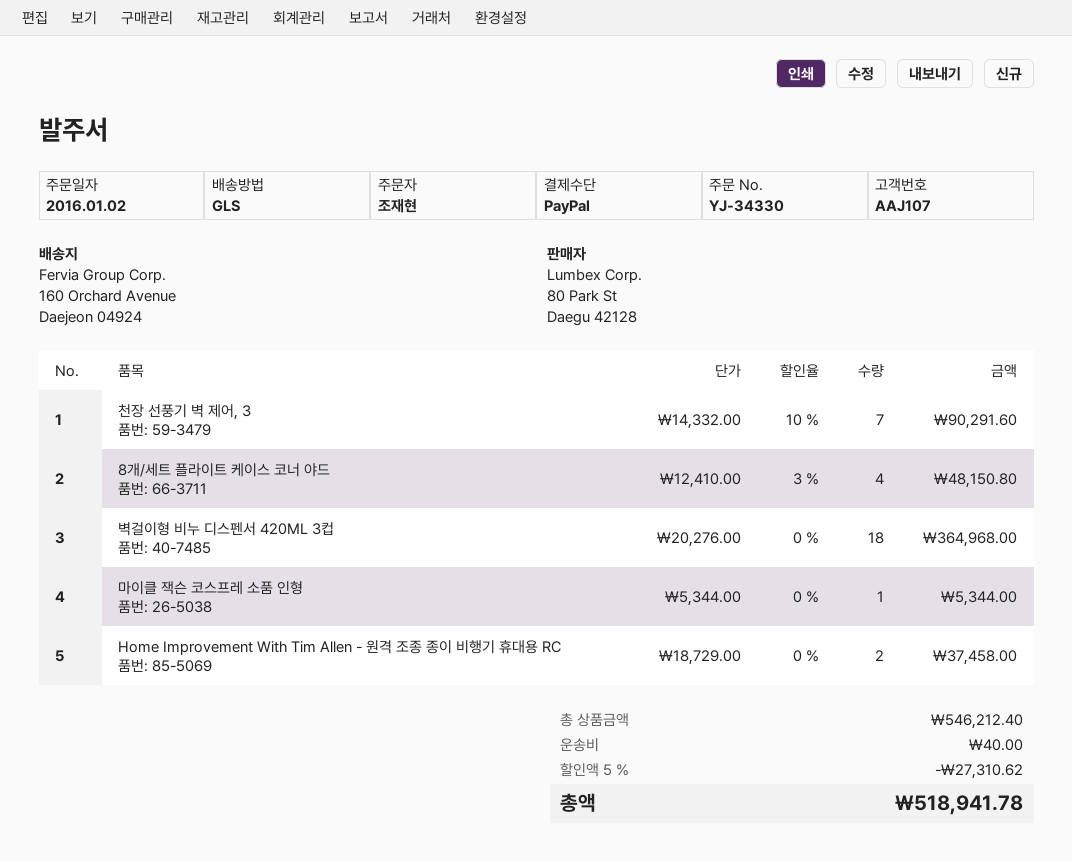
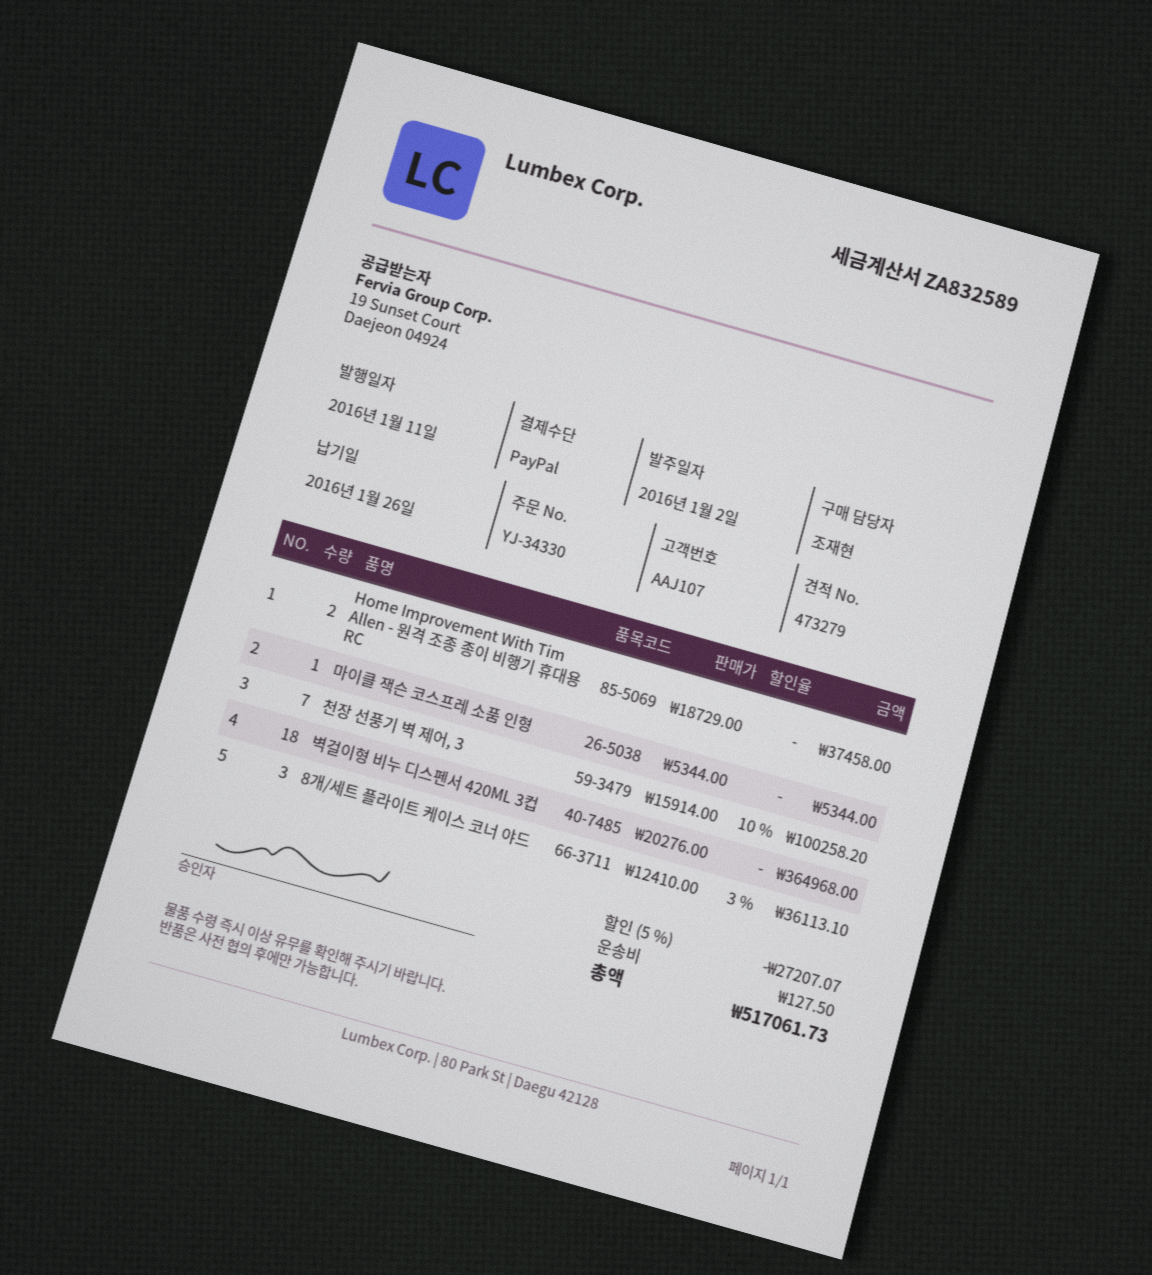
천장 선풍기 벽 제어, 3: 7 x 14332.00 - 10% = 90291.60 -> 7 x 15914.00 - 10% = 100258.20
8개/세트 플라이트 케이스 코너 야드: 4 x 12410.00 - 3% = 48150.80 -> 3 x 12410.00 - 3% = 36113.10
discount: 5% = 27310.62 -> 5% = 27207.07
shipping: 40.00 -> 127.50
total: 518941.78 -> 517061.73

